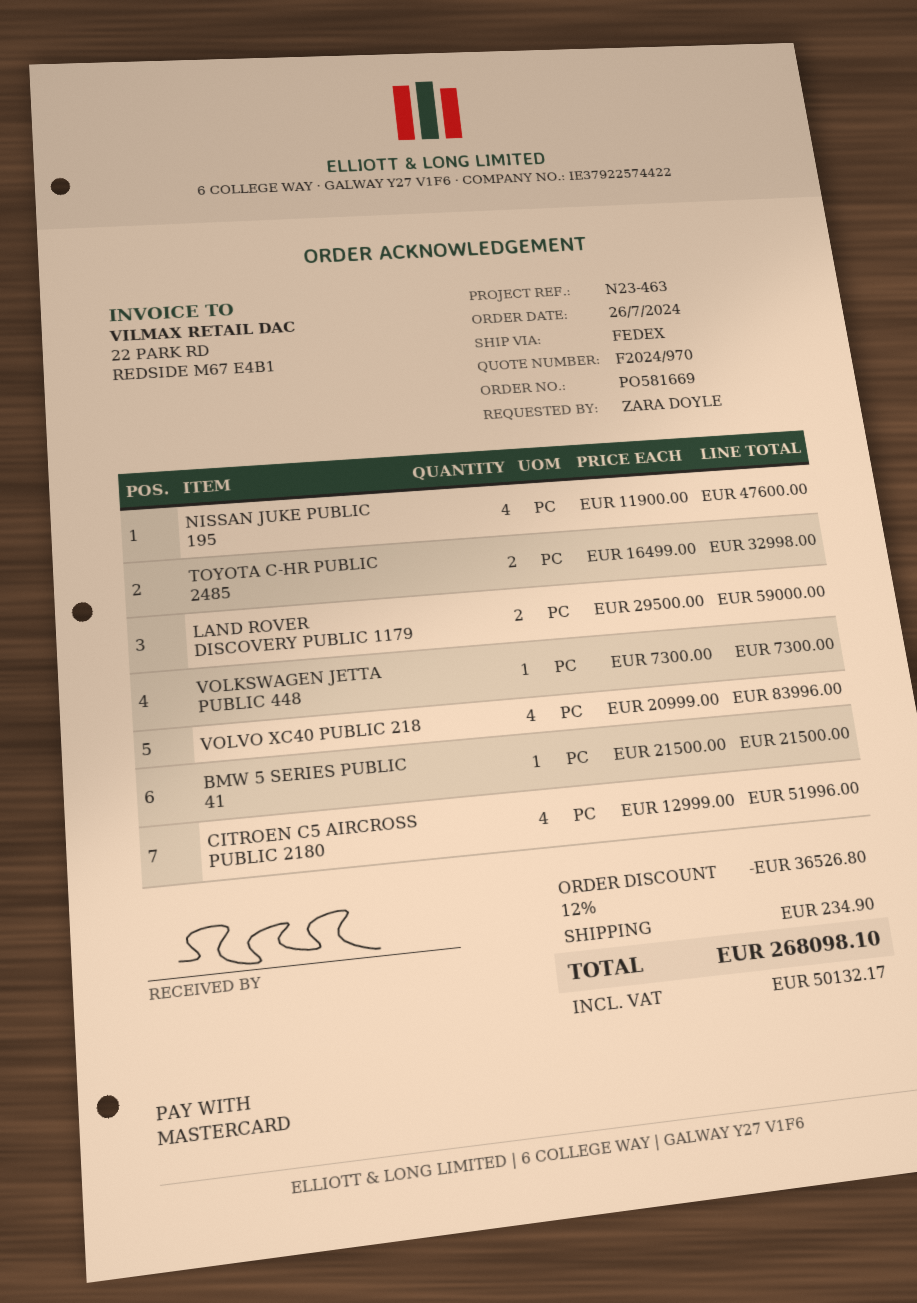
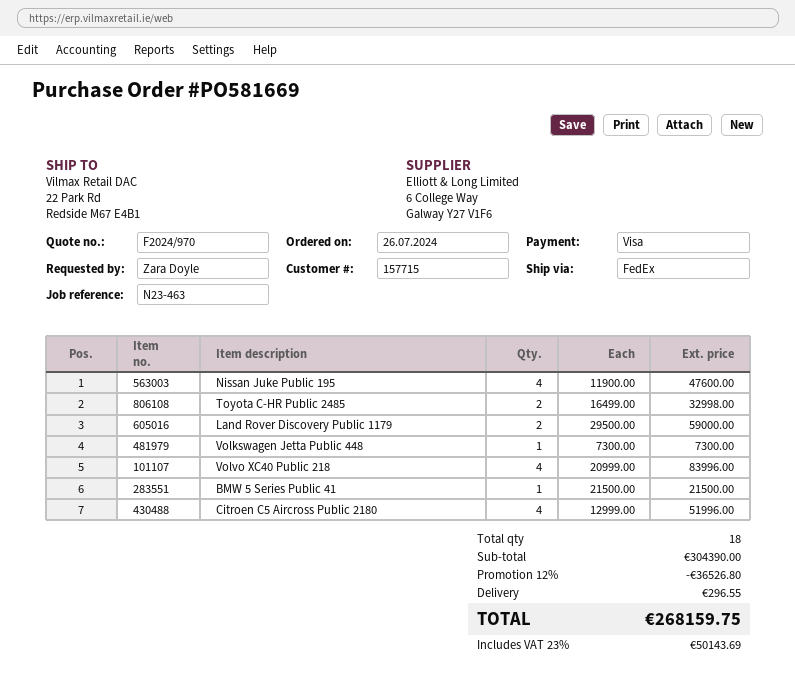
payment method: Mastercard -> Visa
shipping: 234.90 -> 296.55
tax: 50132.17 -> 50143.69
total: 268098.10 -> 268159.75

